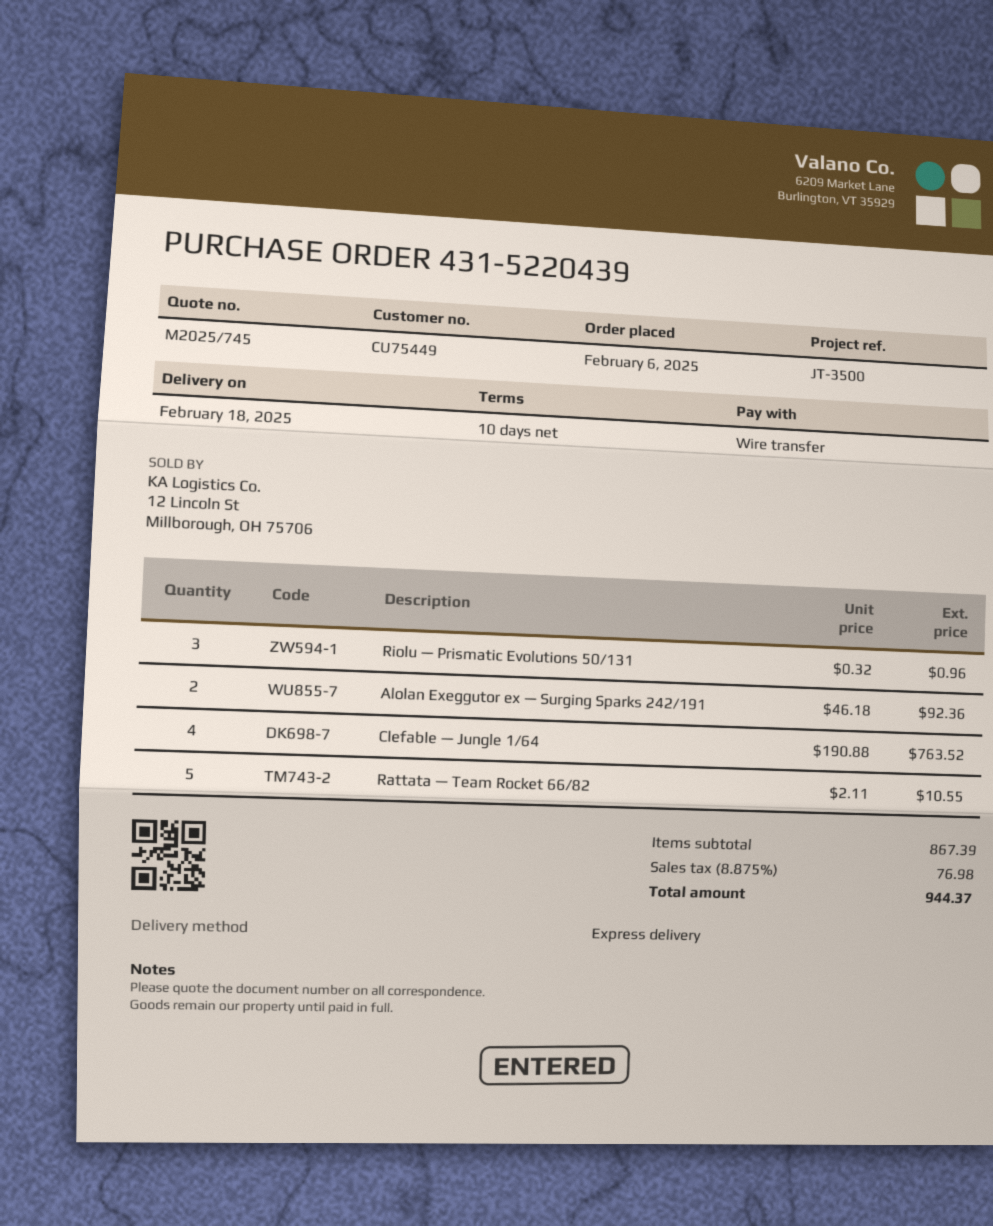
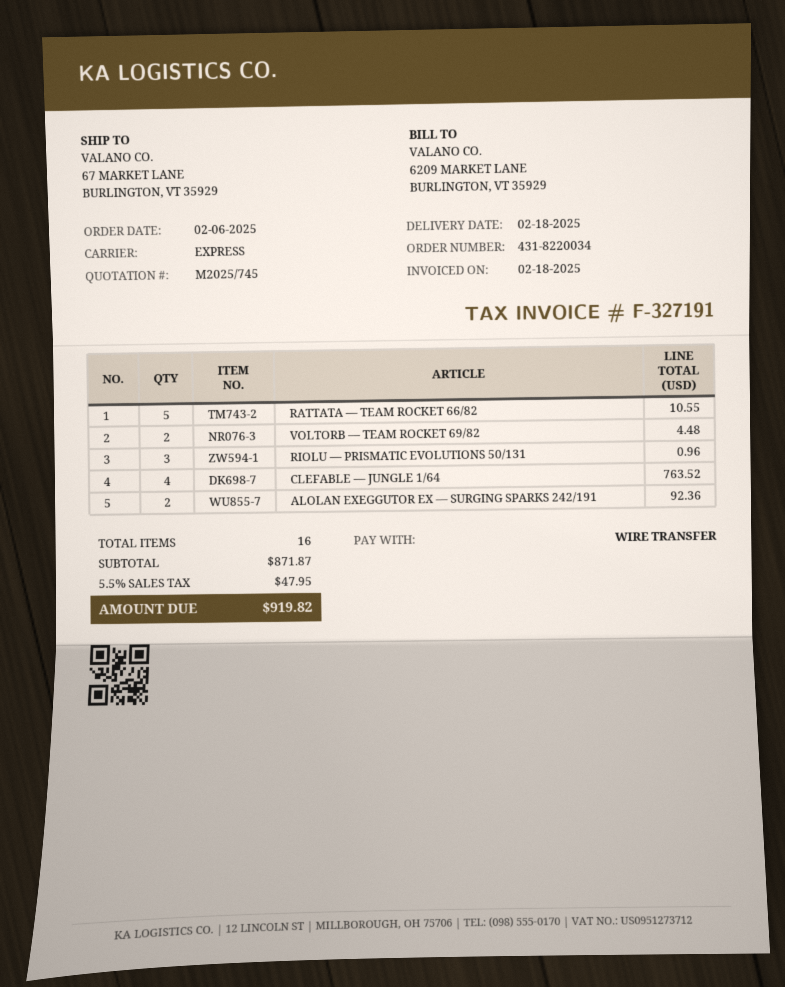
order number: 431-5220439 -> 431-8220034
VOLTORB — TEAM ROCKET 69/82: none -> 2 for 4.48
subtotal: 867.39 -> 871.87
tax: 8.875% = 76.98 -> 5.5% = 47.95
total: 944.37 -> 919.82

